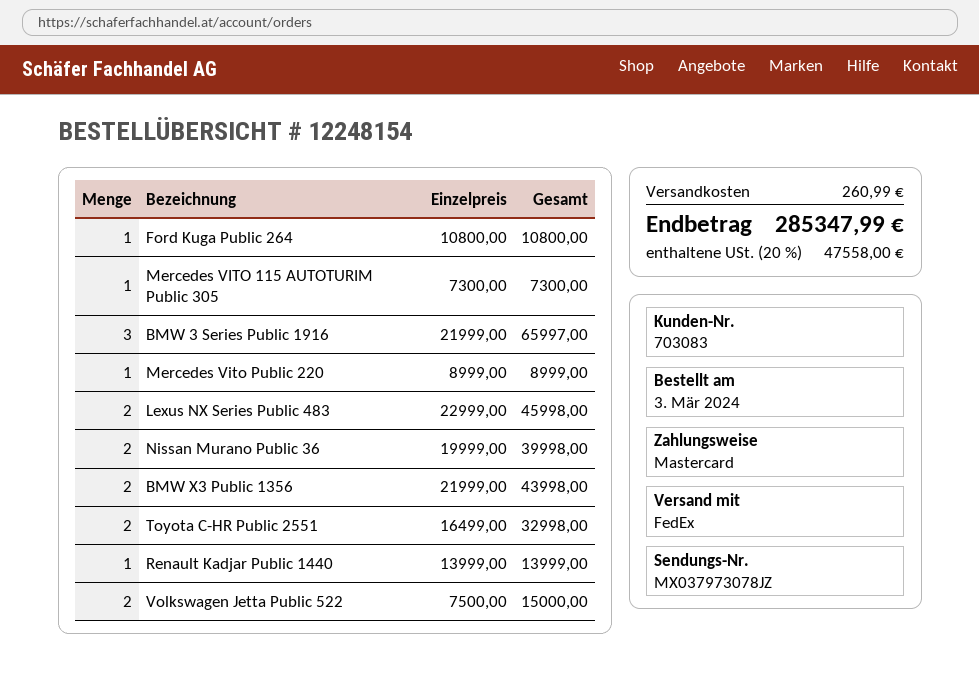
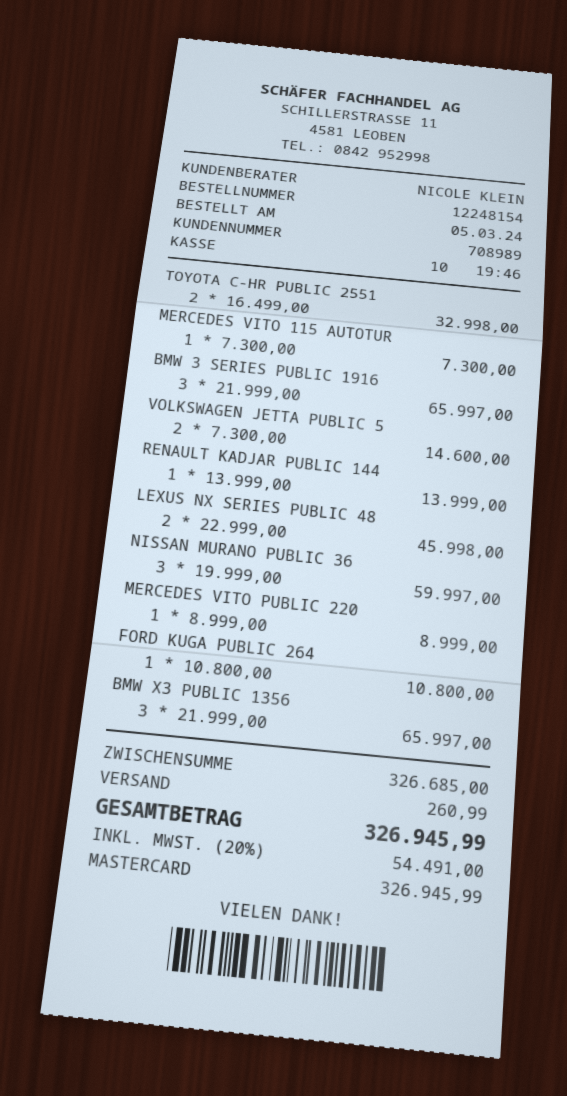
order date: 2024-03-03 -> 2024-03-05
customer number: 703083 -> 708989
Nissan Murano Public 36: 2 x 19999.00 = 39998.00 -> 3 x 19999.00 = 59997.00
BMW X3 Public 1356: 2 x 21999.00 = 43998.00 -> 3 x 21999.00 = 65997.00
Volkswagen Jetta Public 522: 2 x 7500.00 = 15000.00 -> 2 x 7300.00 = 14600.00
tax: 20% = 47558.00 -> 20% = 54491.00
total: 285347.99 -> 326945.99

